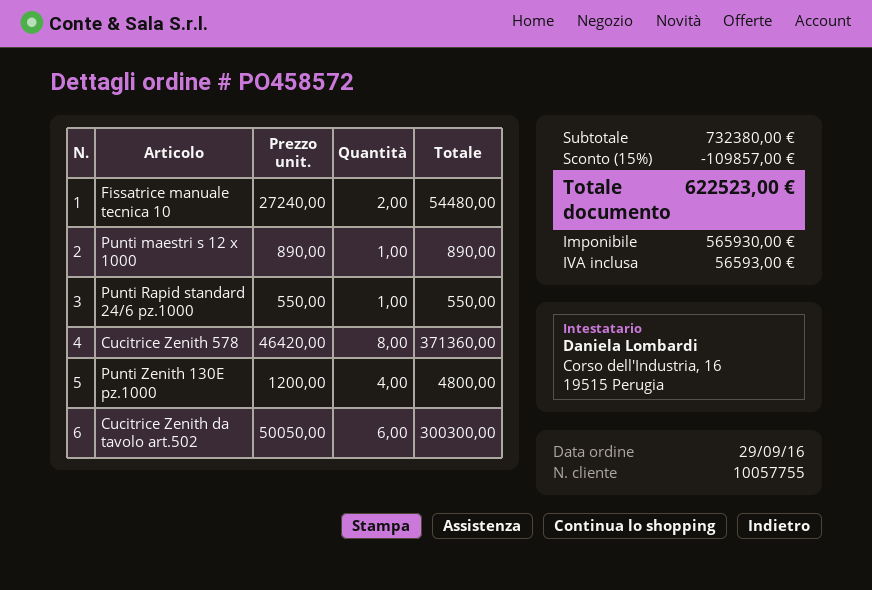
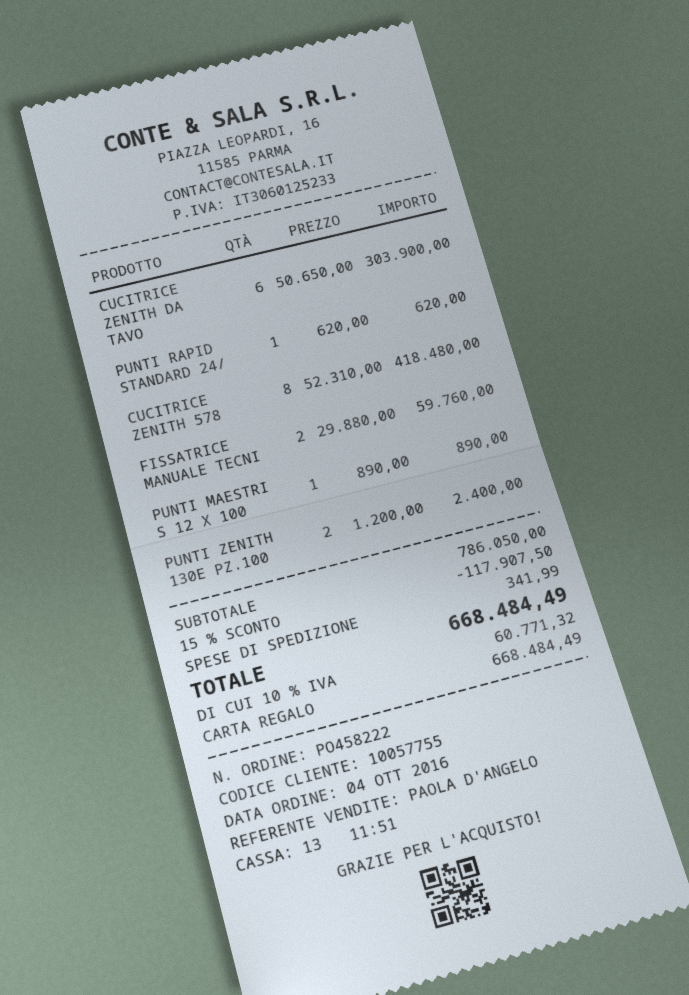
order number: PO458572 -> PO458222
order date: 2016-09-29 -> 2016-10-04
Fissatrice manuale tecnica 10: 2 x 27240.00 = 54480.00 -> 2 x 29880.00 = 59760.00
Punti Rapid standard 24/6 pz.1000: 1 x 550.00 = 550.00 -> 1 x 620.00 = 620.00
Cucitrice Zenith 578: 8 x 46420.00 = 371360.00 -> 8 x 52310.00 = 418480.00
Punti Zenith 130E pz.1000: 4 x 1200.00 = 4800.00 -> 2 x 1200.00 = 2400.00
Cucitrice Zenith da tavolo art.502: 6 x 50050.00 = 300300.00 -> 6 x 50650.00 = 303900.00
subtotal: 732380.00 -> 786050.00
discount: 15% = 109857.00 -> 15% = 117907.50
shipping: none -> 341.99
tax: 56593.00 -> 60771.32
total: 622523.00 -> 668484.49

